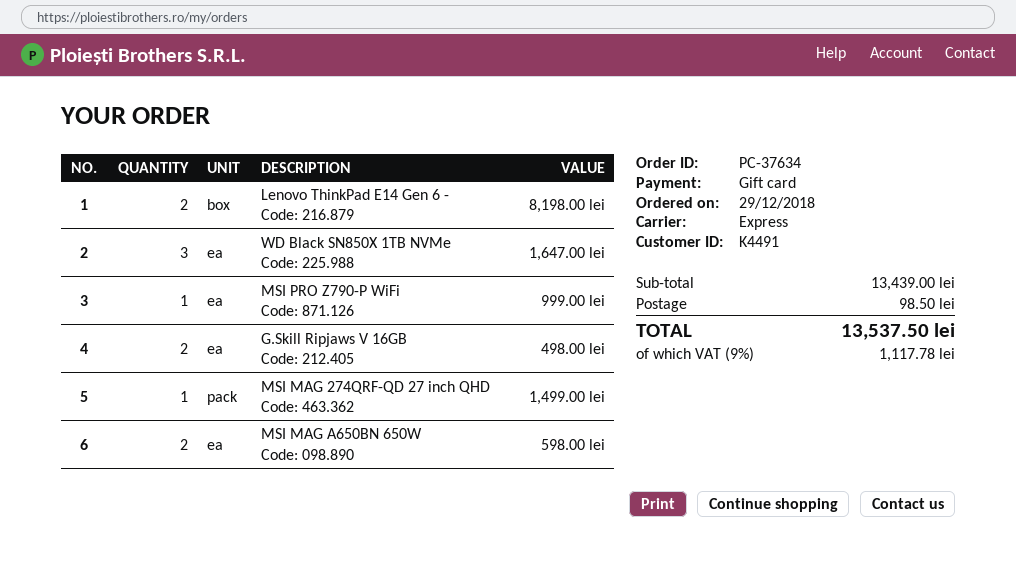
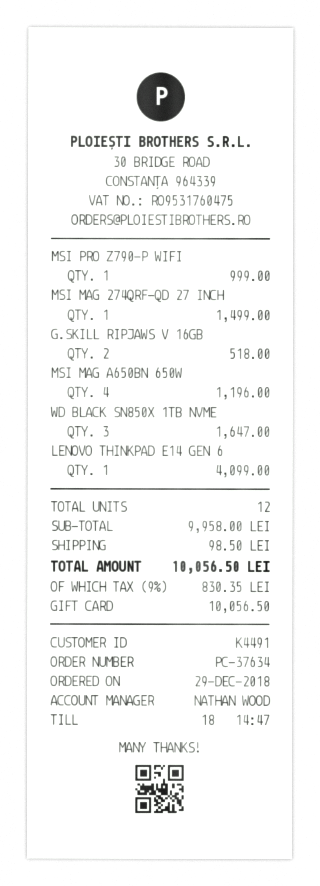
Lenovo ThinkPad E14 Gen 6 -: 2 for 8198.00 -> 1 for 4099.00
G.Skill Ripjaws V 16GB: 2 for 498.00 -> 2 for 518.00
MSI MAG A650BN 650W: 2 for 598.00 -> 4 for 1196.00
subtotal: 13439.00 -> 9958.00
tax: 9% = 1117.78 -> 9% = 830.35
total: 13537.50 -> 10056.50

